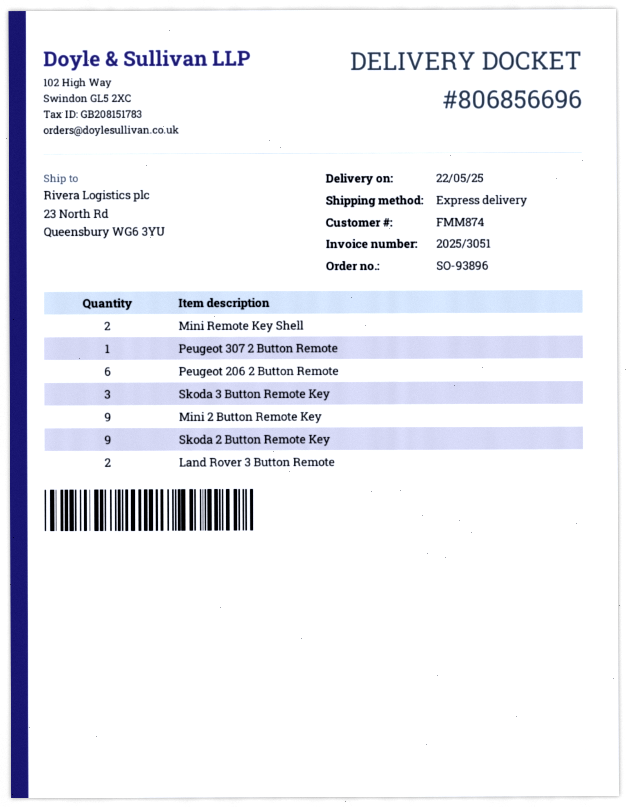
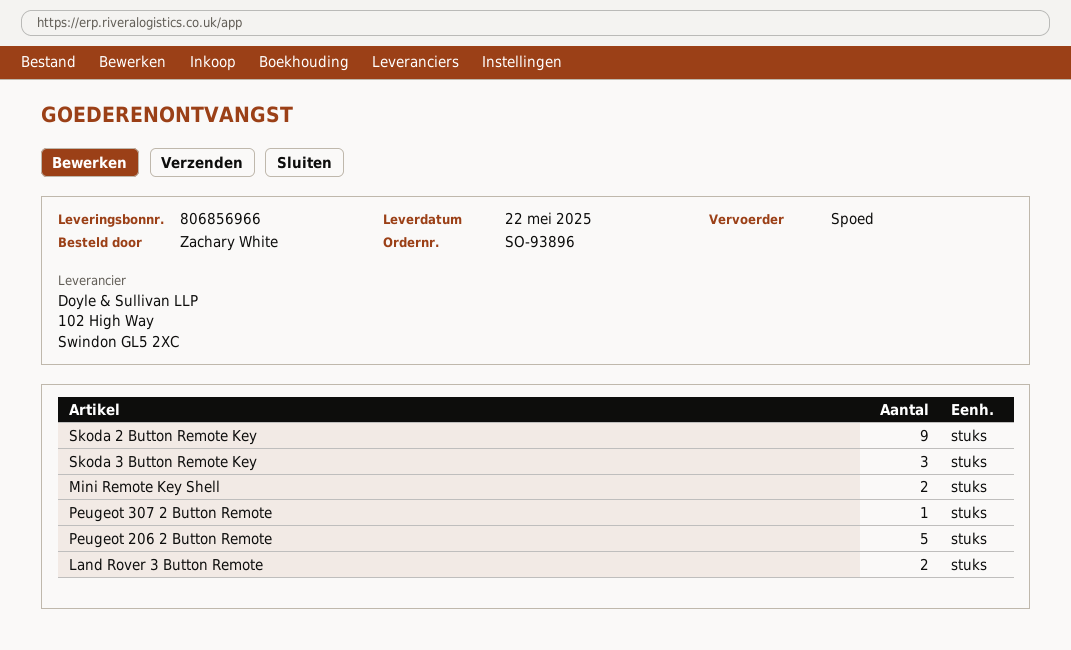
delivery note number: 806856696 -> 806856966
Peugeot 206 2 Button Remote: 6 -> 5
Mini 2 Button Remote Key: 9 -> none

